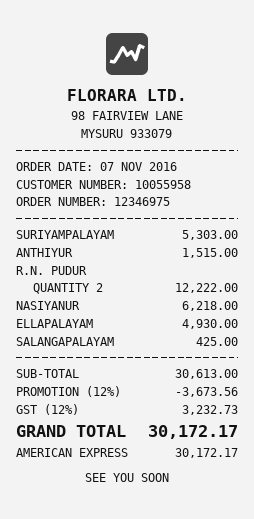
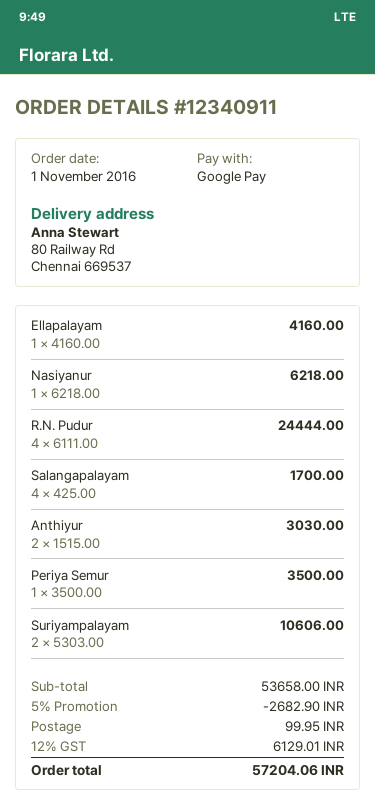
order number: 12346975 -> 12340911
order date: 2016-11-07 -> 2016-11-01
payment method: American Express -> Google Pay
SURIYAMPALAYAM: 1 for 5303.00 -> 2 for 10606.00
ANTHIYUR: 1 for 1515.00 -> 2 for 3030.00
R.N. PUDUR: 2 for 12222.00 -> 4 for 24444.00
ELLAPALAYAM: 1 for 4930.00 -> 1 for 4160.00
SALANGAPALAYAM: 1 for 425.00 -> 4 for 1700.00
Periya Semur: none -> 1 for 3500.00
subtotal: 30613.00 -> 53658.00
discount: 12% = 3673.56 -> 5% = 2682.90
shipping: none -> 99.95
tax: 12% = 3232.73 -> 12% = 6129.01
total: 30172.17 -> 57204.06

